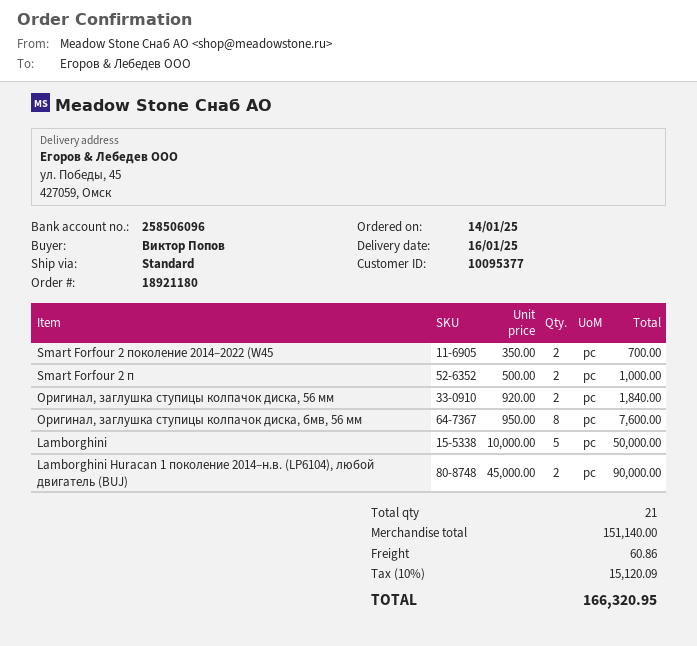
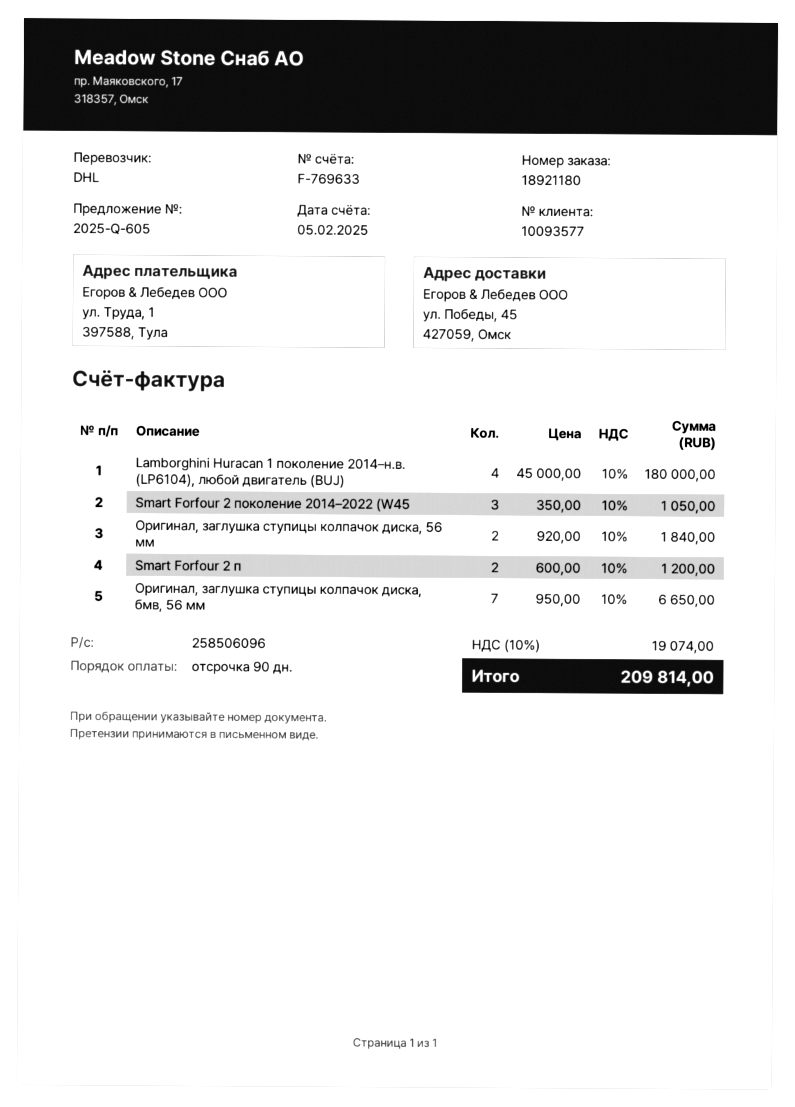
customer number: 10095377 -> 10093577
shipping method: standard -> DHL
Smart Forfour 2 поколение 2014–2022 (W45: 2 x 350.00 = 700.00 -> 3 x 350.00 = 1050.00
Smart Forfour 2 п: 2 x 500.00 = 1000.00 -> 2 x 600.00 = 1200.00
Оригинал, заглушка ступицы колпачок диска, бмв, 56 мм: 8 x 950.00 = 7600.00 -> 7 x 950.00 = 6650.00
Lamborghini: 5 x 10000.00 = 50000.00 -> none
Lamborghini Huracan 1 поколение 2014–н.в. (LP6104), любой двигатель (BUJ): 2 x 45000.00 = 90000.00 -> 4 x 45000.00 = 180000.00
shipping: 60.86 -> none
tax: 10% = 15120.09 -> 10% = 19074.00
total: 166320.95 -> 209814.00

